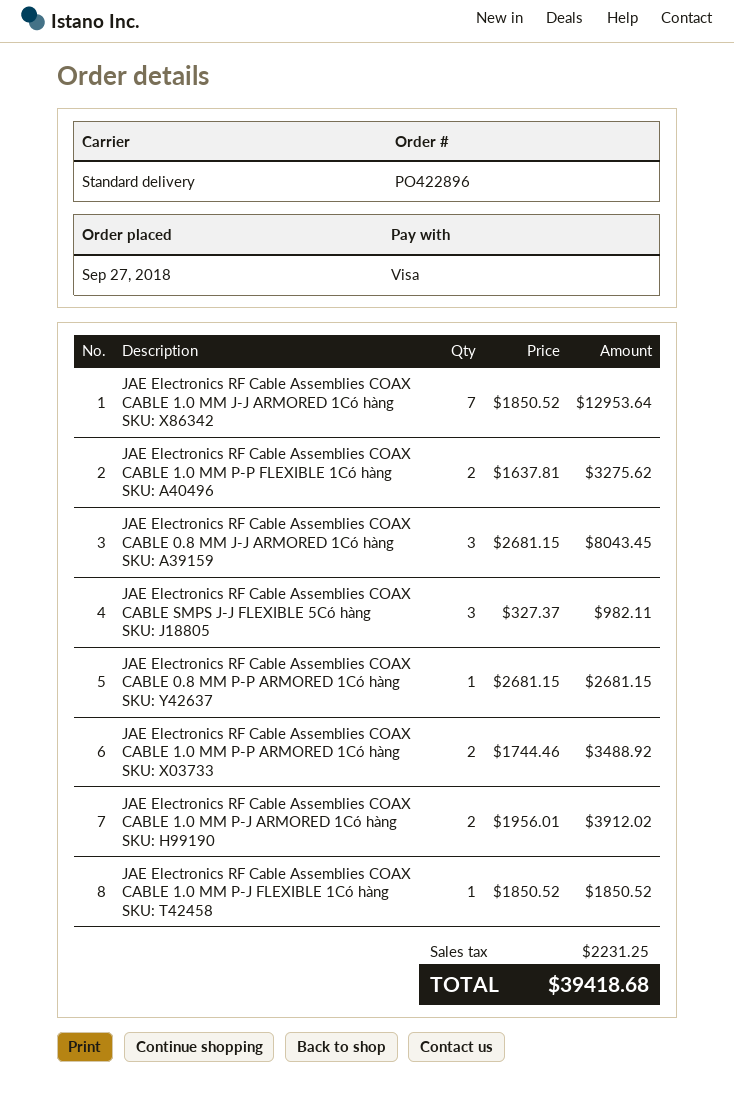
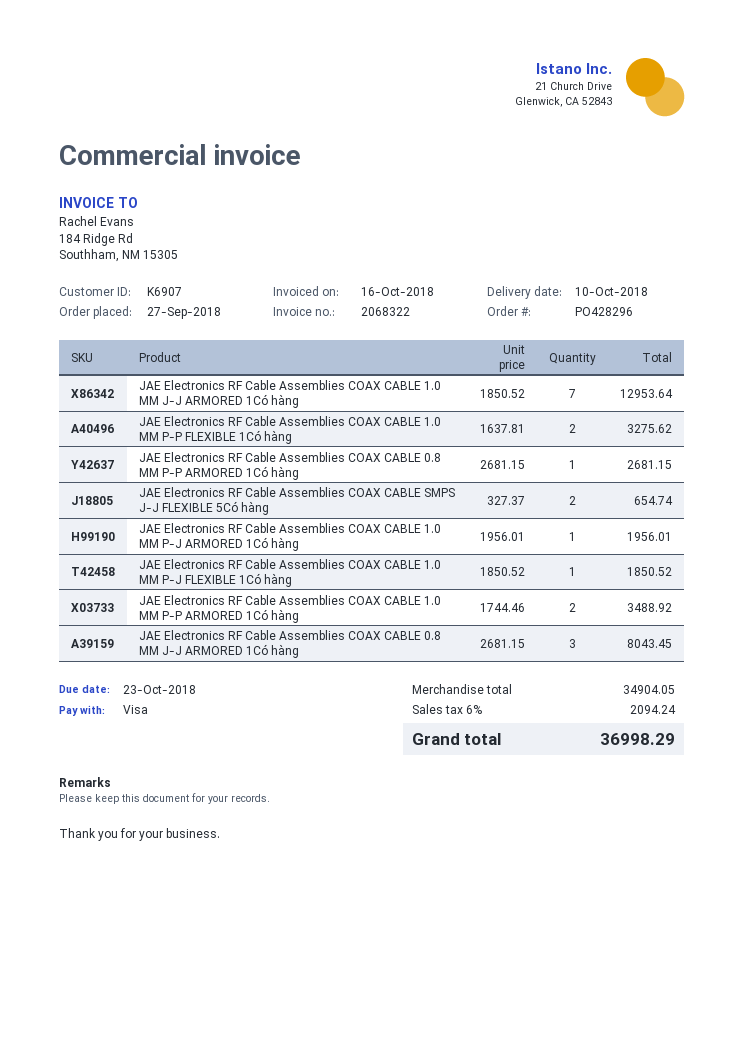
order number: PO422896 -> PO428296
JAE Electronics RF Cable Assemblies COAX CABLE SMPS J-J FLEXIBLE 5Có hàng: 3 x 327.37 = 982.11 -> 2 x 327.37 = 654.74
JAE Electronics RF Cable Assemblies COAX CABLE 1.0 MM P-J ARMORED 1Có hàng: 2 x 1956.01 = 3912.02 -> 1 x 1956.01 = 1956.01
tax: 2231.25 -> 2094.24
total: 39418.68 -> 36998.29

